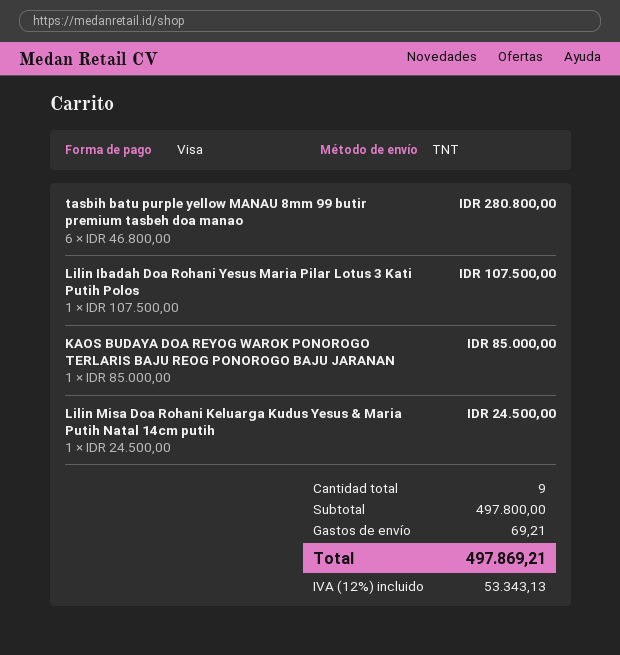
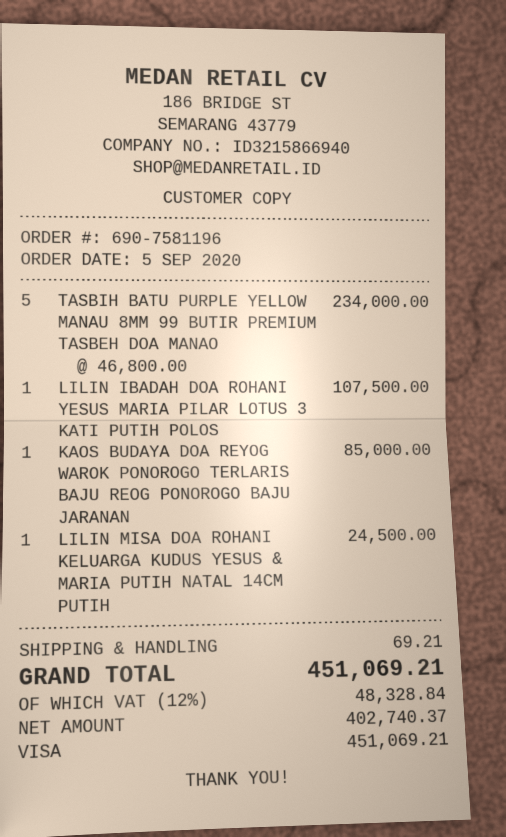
tasbih batu purple yellow MANAU 8mm 99 butir premium tasbeh doa manao: 6 x 46800.00 = 280800.00 -> 5 x 46800.00 = 234000.00
tax: 12% = 53343.13 -> 12% = 48328.84
total: 497869.21 -> 451069.21

